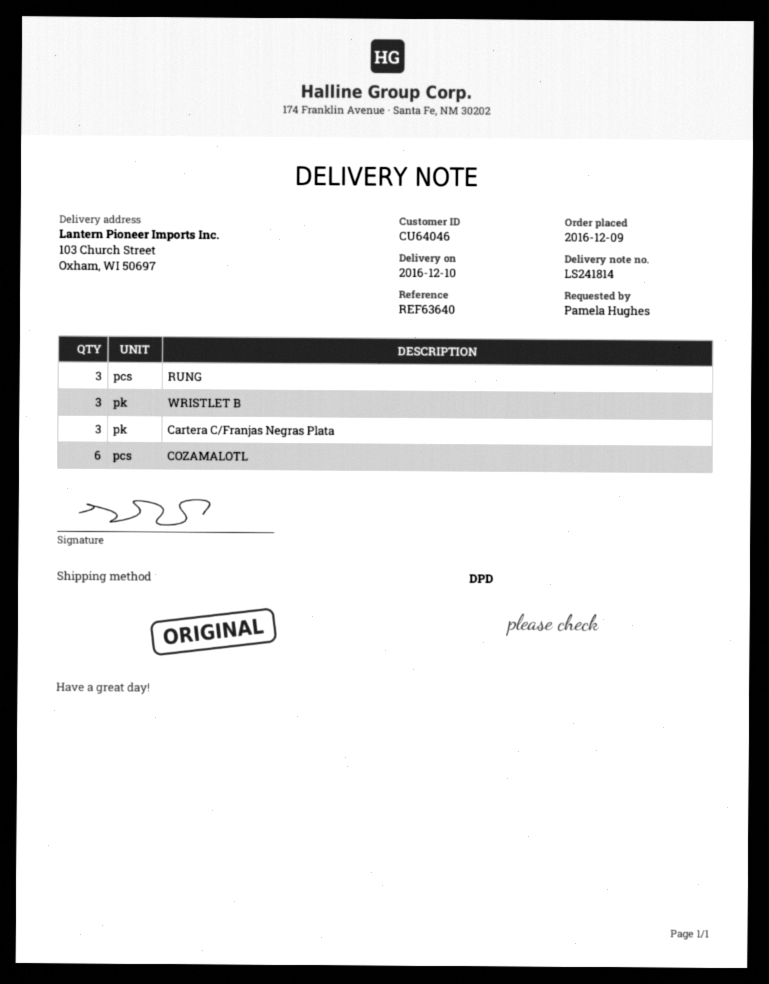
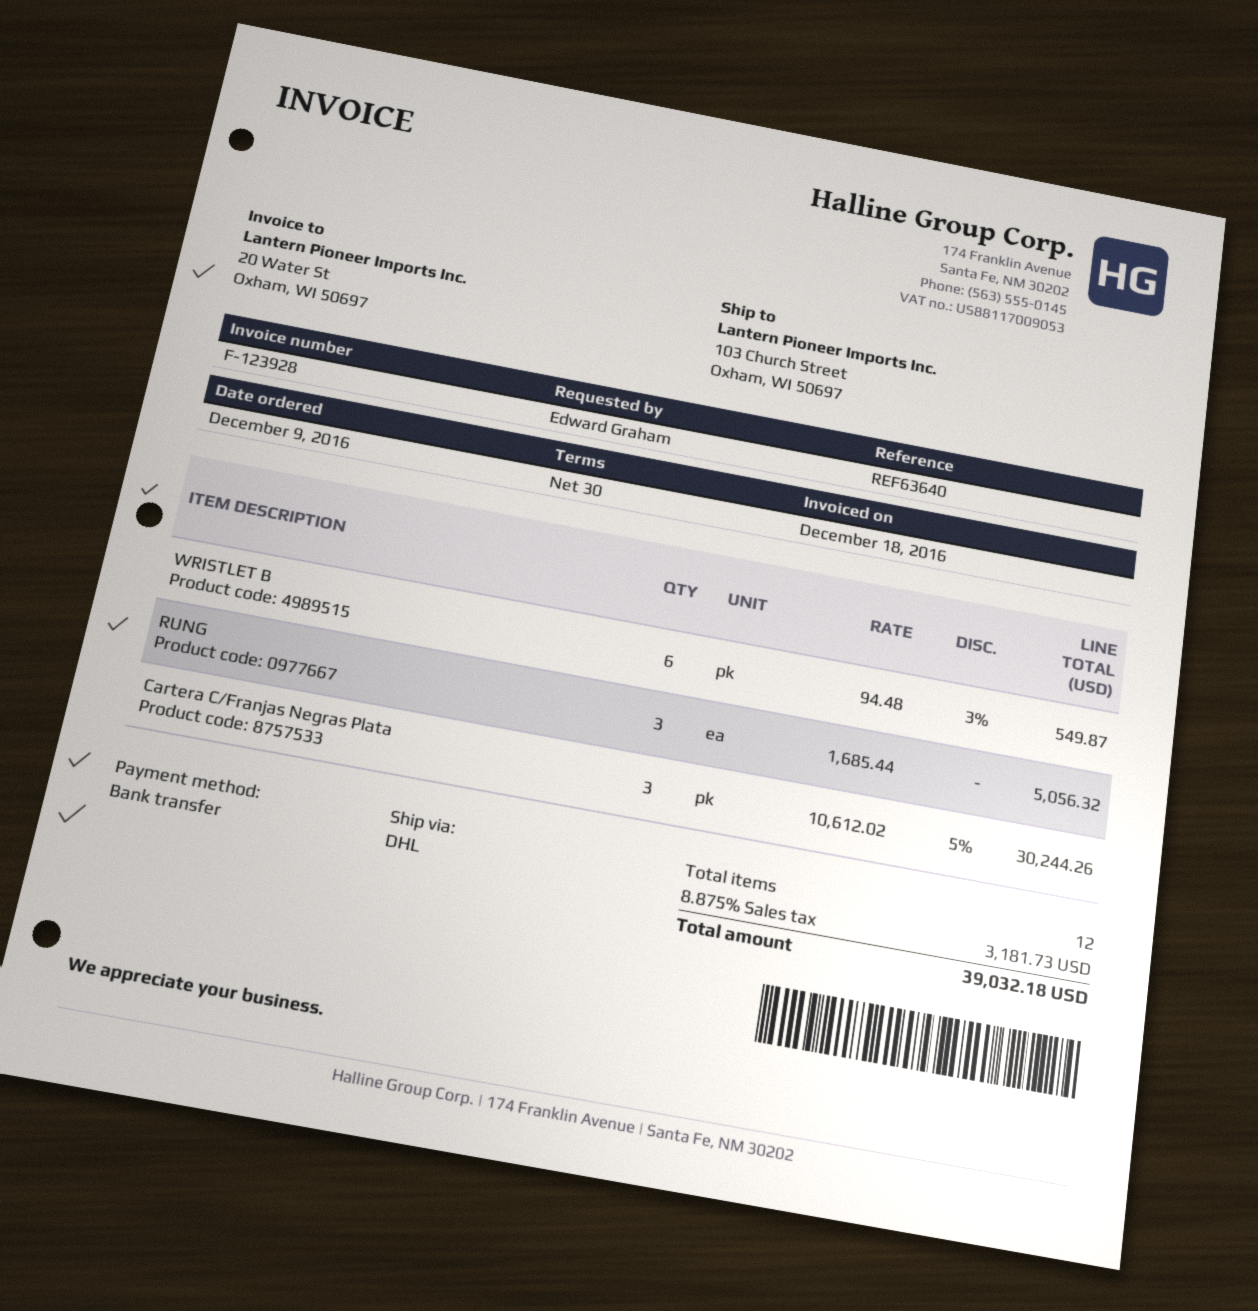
ordered by: Pamela Hughes -> Edward Graham
shipping method: DPD -> DHL
WRISTLET B: 3 -> 6
COZAMALOTL: 6 -> none

